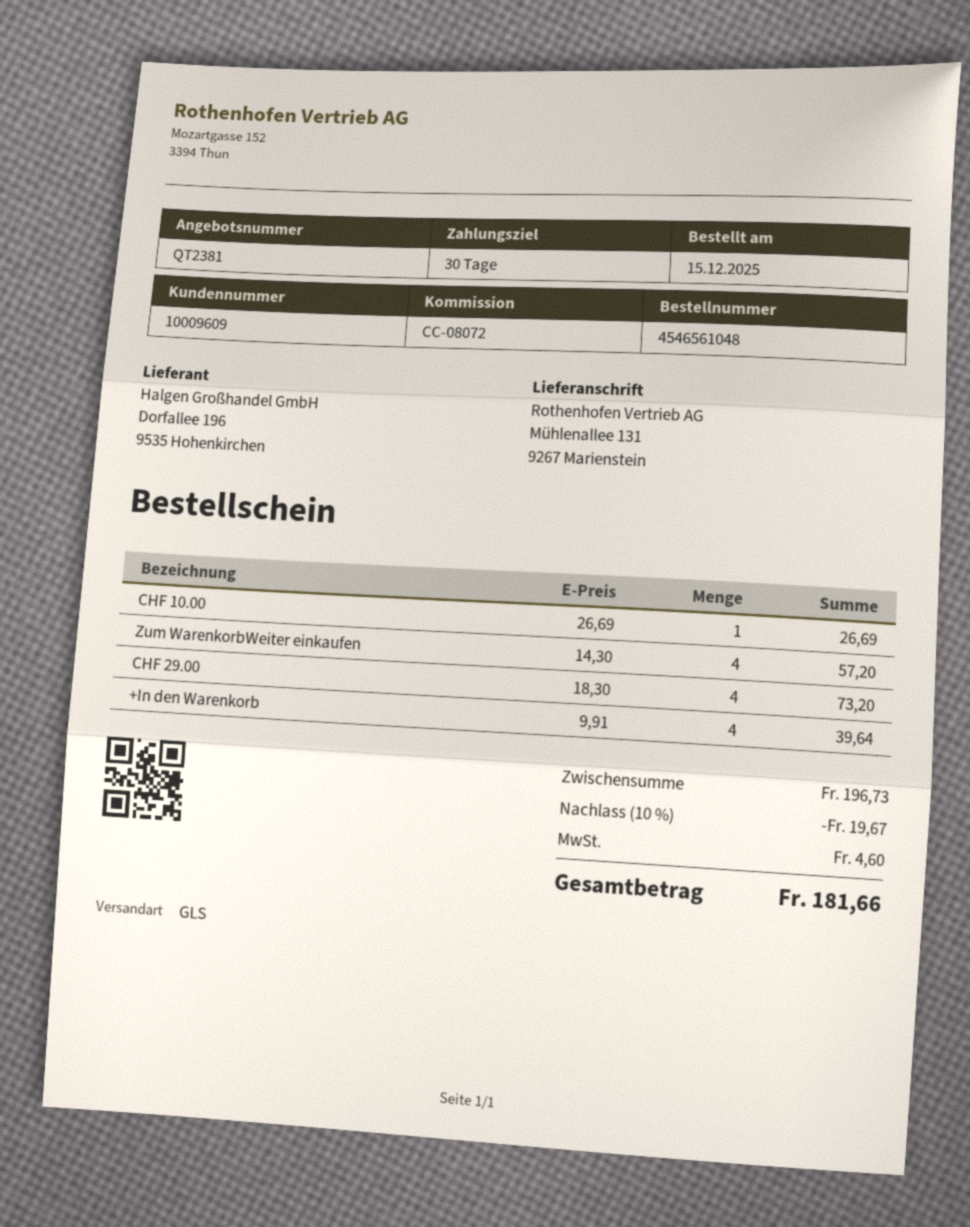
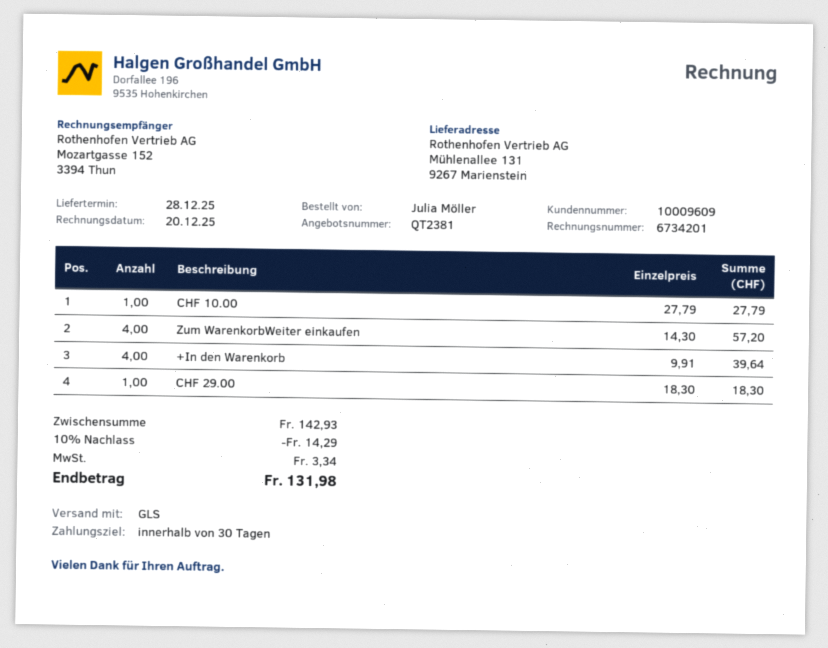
CHF 10.00: 1 x 26.69 = 26.69 -> 1 x 27.79 = 27.79
CHF 29.00: 4 x 18.30 = 73.20 -> 1 x 18.30 = 18.30
subtotal: 196.73 -> 142.93
discount: 10% = 19.67 -> 10% = 14.29
tax: 4.60 -> 3.34
total: 181.66 -> 131.98

